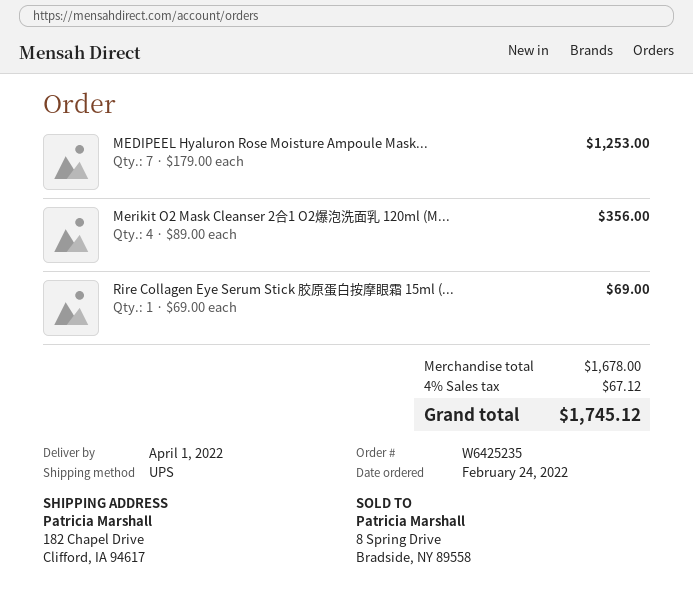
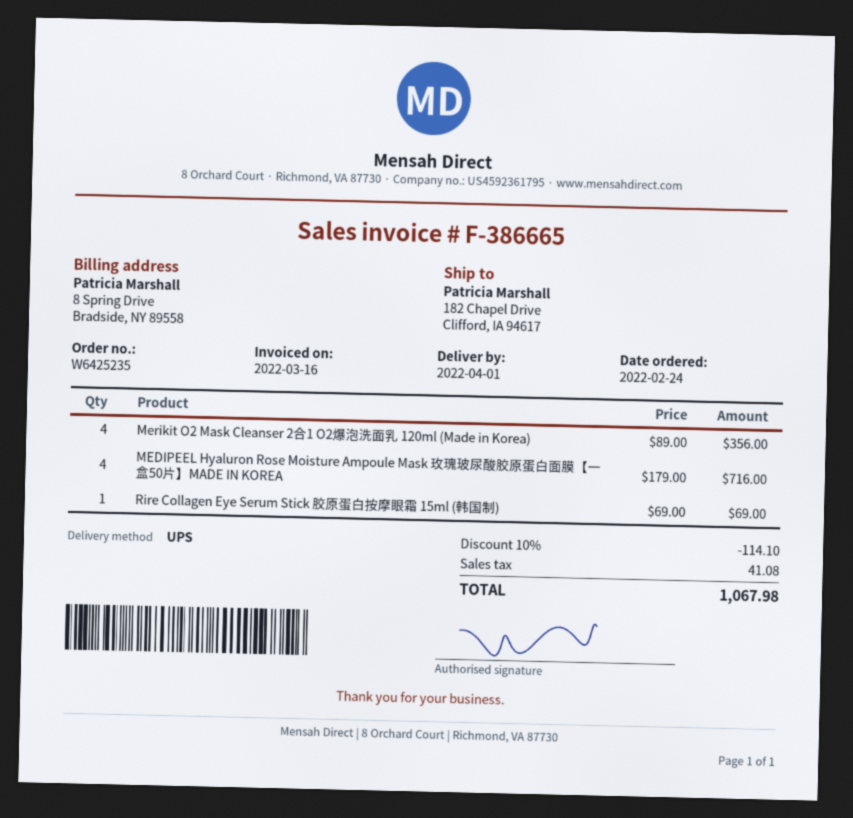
MEDIPEEL Hyaluron Rose Moisture Ampoule Mask...: 7 x 179.00 = 1253.00 -> 4 x 179.00 = 716.00
discount: none -> 10% = 114.10
tax: 67.12 -> 41.08
total: 1745.12 -> 1067.98

